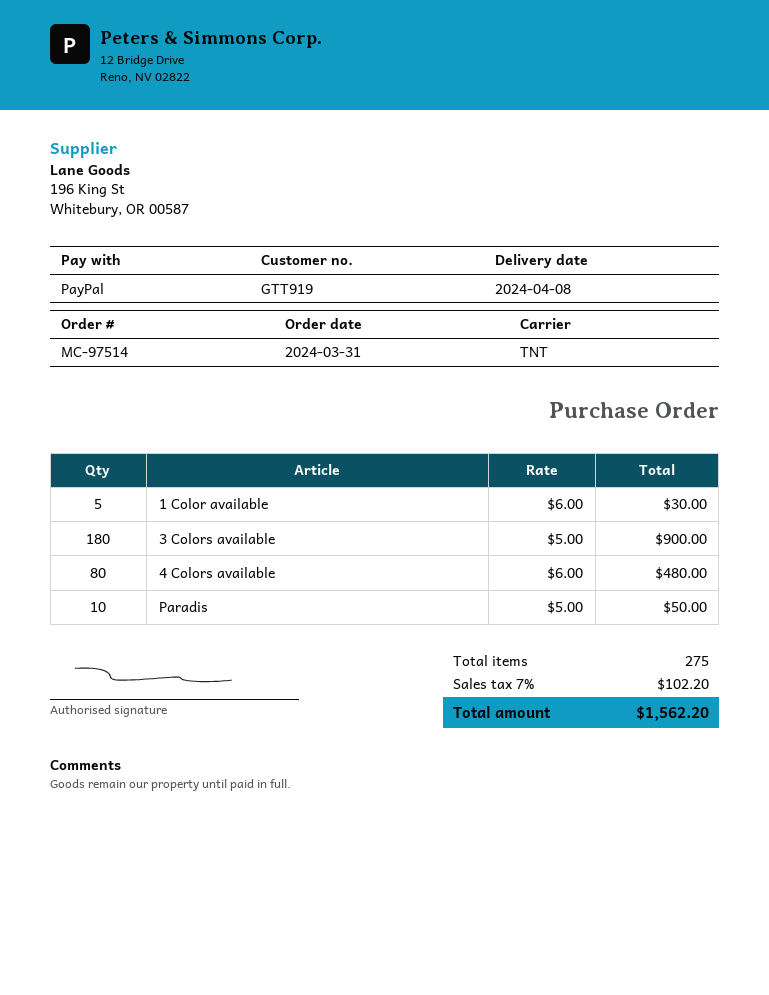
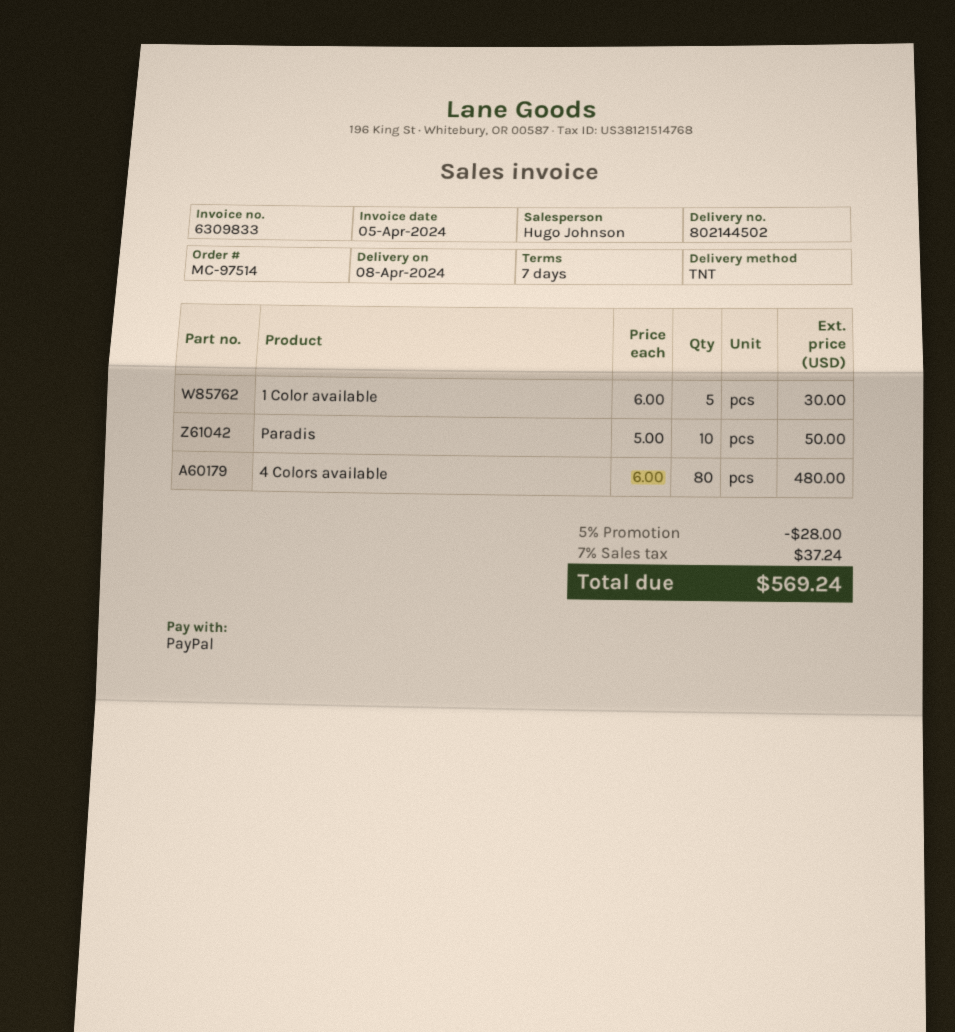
3 Colors available: 180 x 5.00 = 900.00 -> none
discount: none -> 5% = 28.00
tax: 7% = 102.20 -> 7% = 37.24
total: 1562.20 -> 569.24

